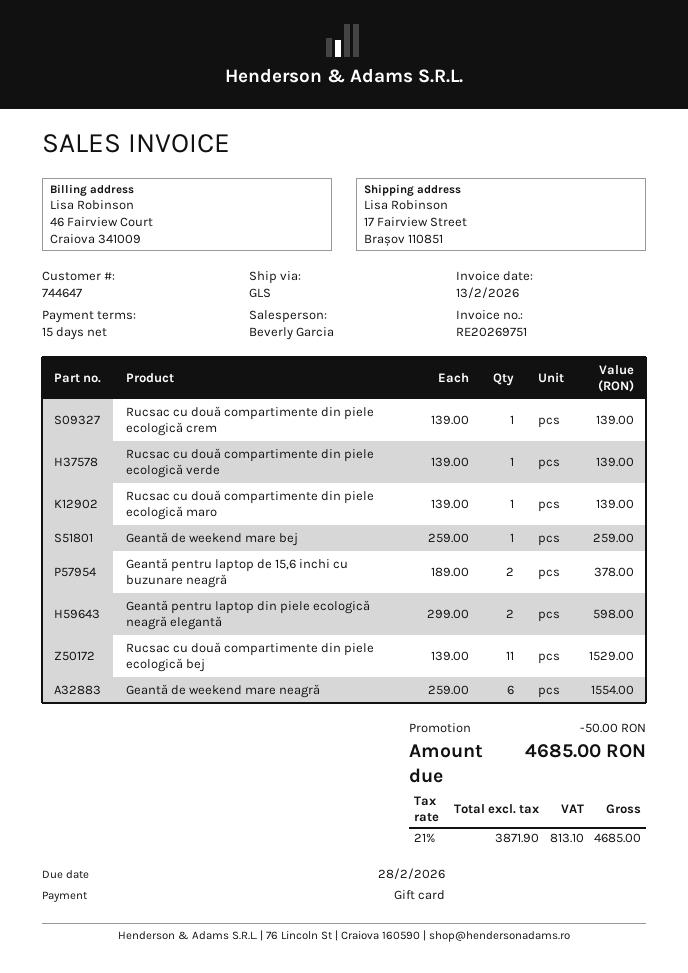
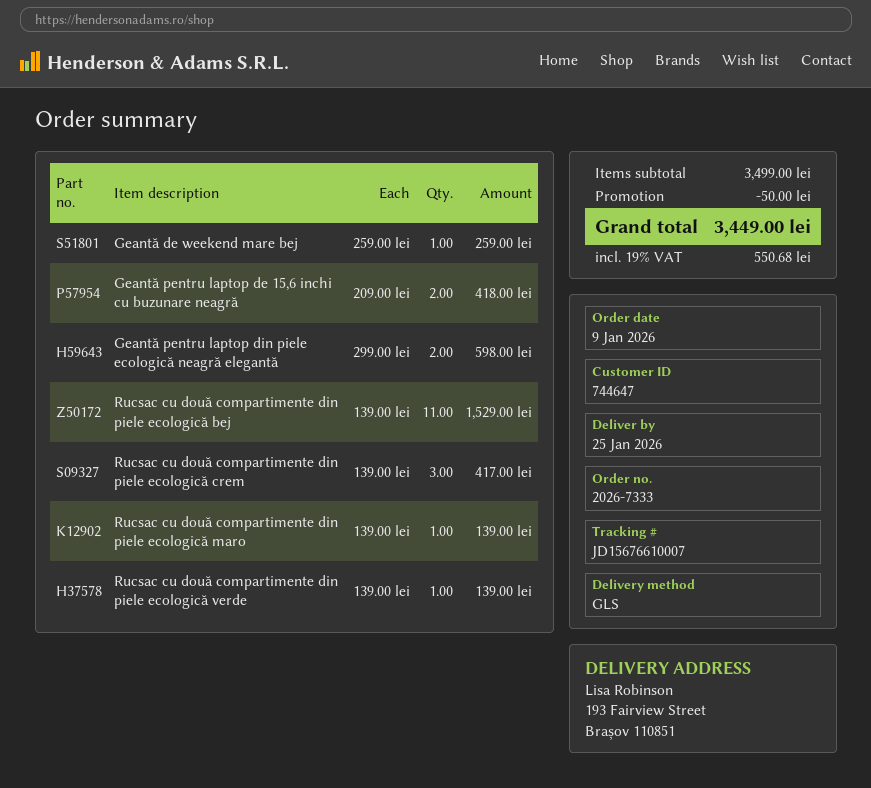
ship to: 17 Fairview Street, Brașov 110851 -> 193 Fairview Street, Brașov 110851
Rucsac cu două compartimente din piele ecologică crem: 1 x 139.00 = 139.00 -> 3 x 139.00 = 417.00
Geantă pentru laptop de 15,6 inchi cu buzunare neagră: 2 x 189.00 = 378.00 -> 2 x 209.00 = 418.00
Geantă de weekend mare neagră: 6 x 259.00 = 1554.00 -> none
tax: 21% = 813.10 -> 19% = 550.68
total: 4685.00 -> 3449.00

